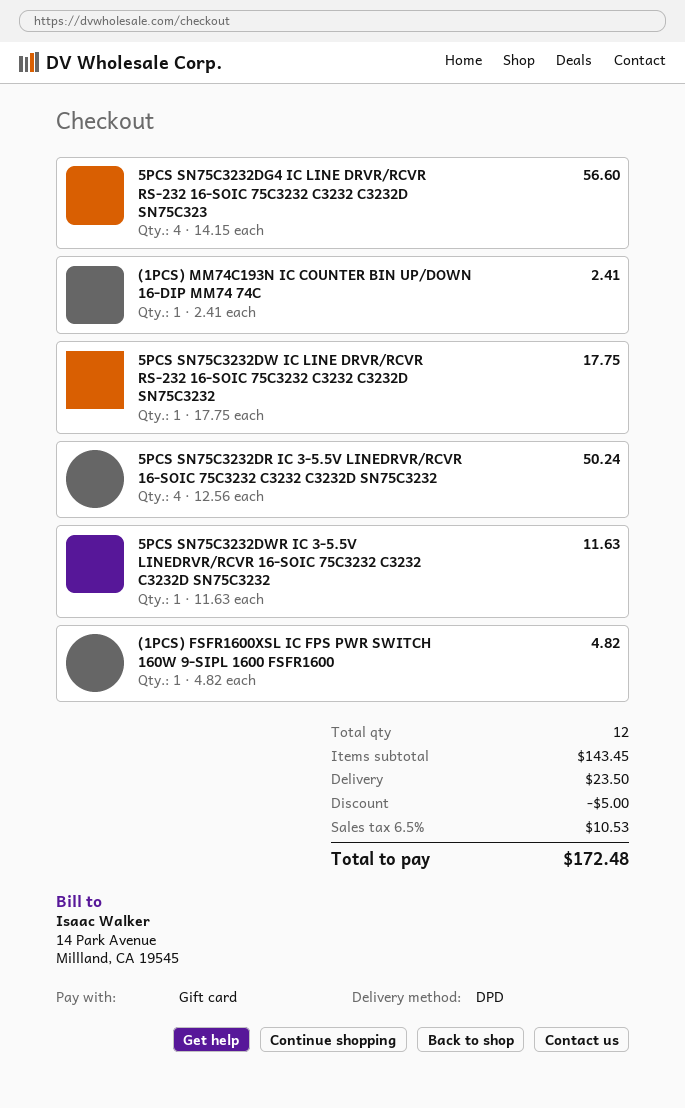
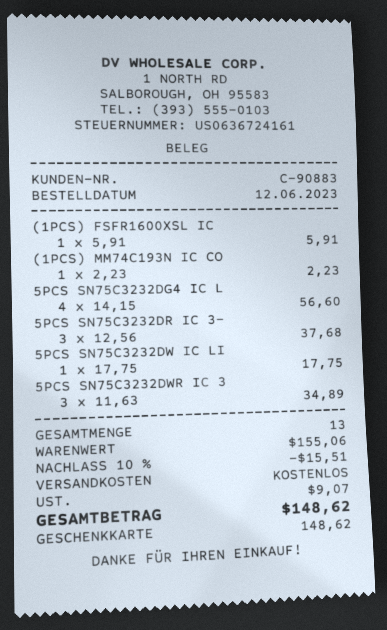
(1PCS) MM74C193N IC COUNTER BIN UP/DOWN 16-DIP MM74 74C: 1 x 2.41 = 2.41 -> 1 x 2.23 = 2.23
5PCS SN75C3232DR IC 3-5.5V LINEDRVR/RCVR 16-SOIC 75C3232 C3232 C3232D SN75C3232: 4 x 12.56 = 50.24 -> 3 x 12.56 = 37.68
5PCS SN75C3232DWR IC 3-5.5V LINEDRVR/RCVR 16-SOIC 75C3232 C3232 C3232D SN75C3232: 1 x 11.63 = 11.63 -> 3 x 11.63 = 34.89
(1PCS) FSFR1600XSL IC FPS PWR SWITCH 160W 9-SIPL 1600 FSFR1600: 1 x 4.82 = 4.82 -> 1 x 5.91 = 5.91
total quantity: 12 -> 13
subtotal: 143.45 -> 155.06
discount: 5.00 -> 15.51
shipping: 23.50 -> 0.00
tax: 10.53 -> 9.07
total: 172.48 -> 148.62

